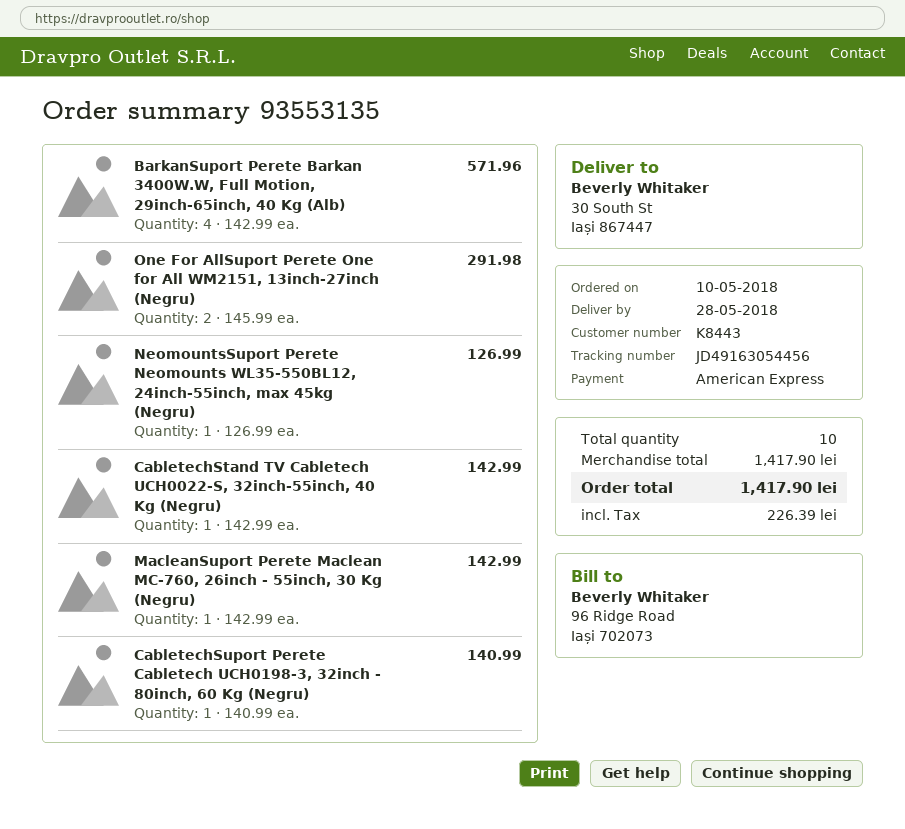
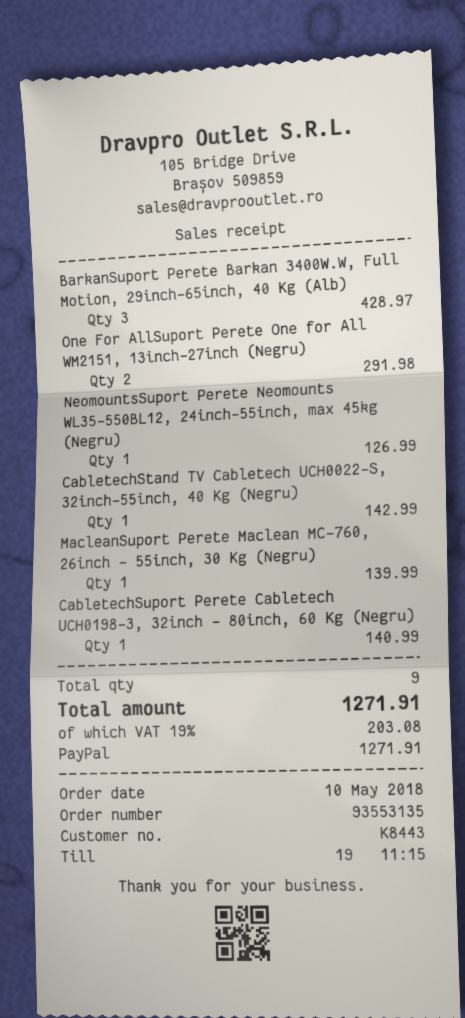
payment method: American Express -> PayPal
BarkanSuport Perete Barkan 3400W.W, Full Motion, 29inch-65inch, 40 Kg (Alb): 4 for 571.96 -> 3 for 428.97
MacleanSuport Perete Maclean MC-760, 26inch - 55inch, 30 Kg (Negru): 1 for 142.99 -> 1 for 139.99
total quantity: 10 -> 9
tax: 226.39 -> 203.08
total: 1417.90 -> 1271.91

